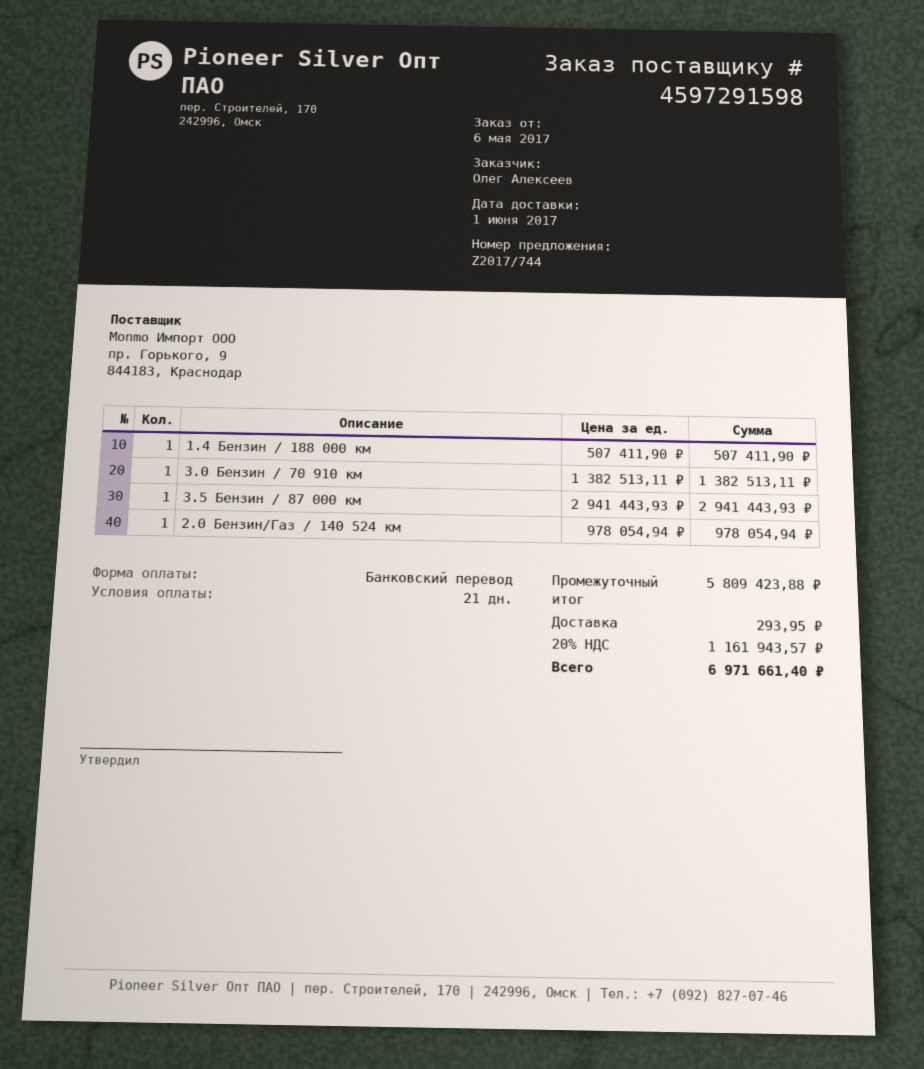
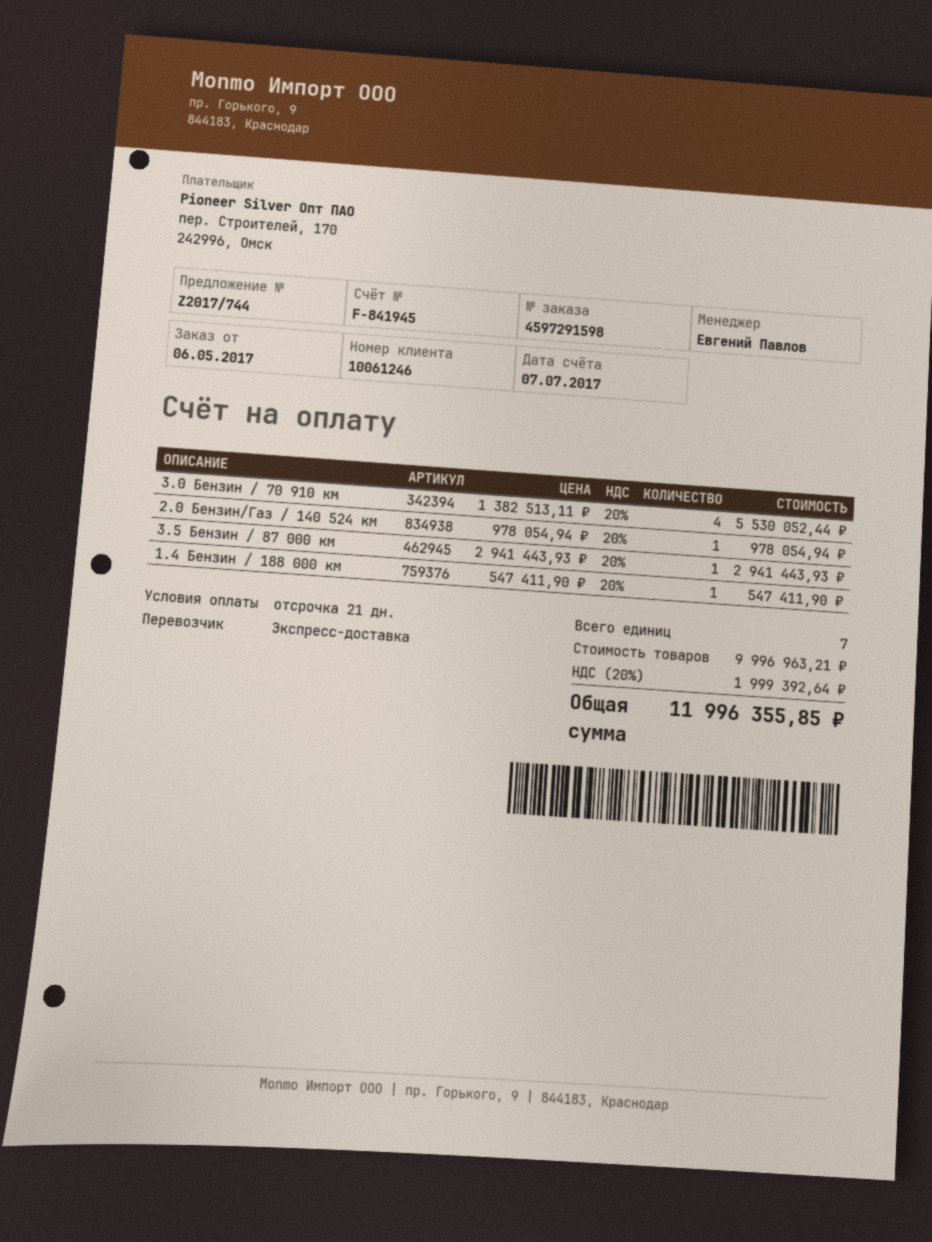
1.4 Бензин / 188 000 км: 1 x 507411.90 = 507411.90 -> 1 x 547411.90 = 547411.90
3.0 Бензин / 70 910 км: 1 x 1382513.11 = 1382513.11 -> 4 x 1382513.11 = 5530052.44
subtotal: 5809423.88 -> 9996963.21
shipping: 293.95 -> none
tax: 20% = 1161943.57 -> 20% = 1999392.64
total: 6971661.40 -> 11996355.85

